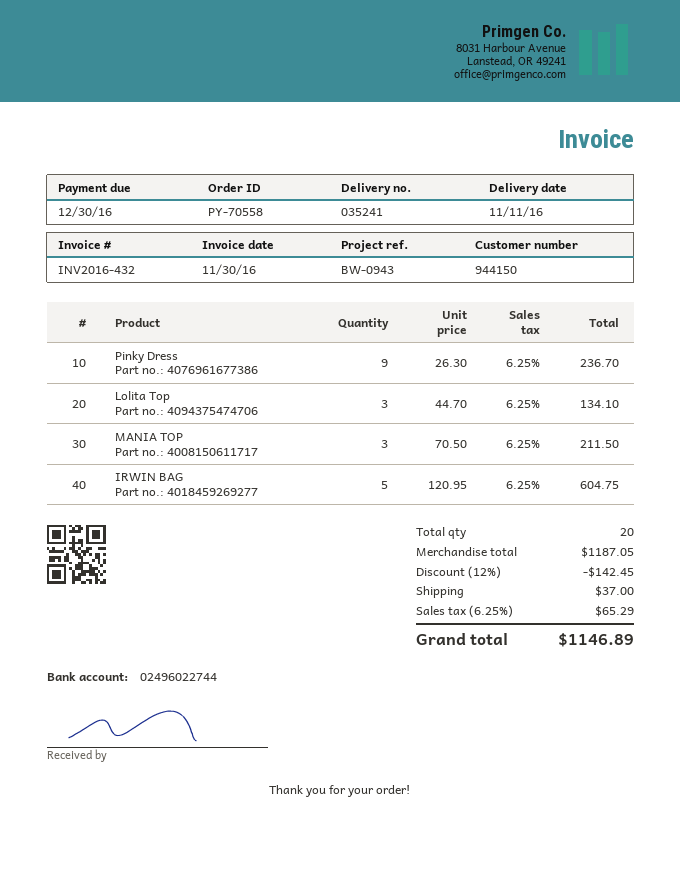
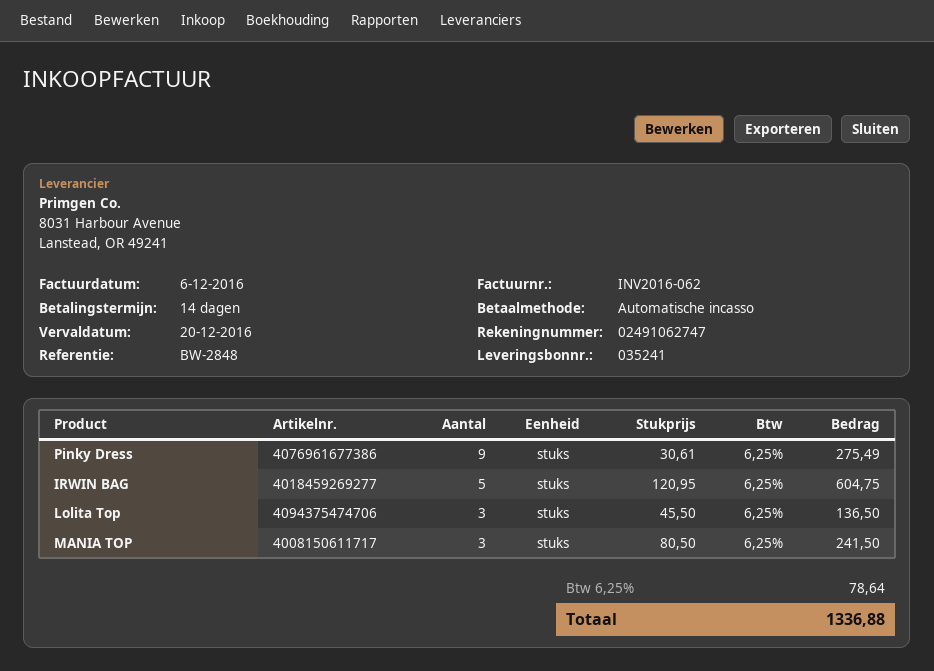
invoice number: INV2016-432 -> INV2016-062
invoice date: 2016-11-30 -> 2016-12-06
due date: 2016-12-30 -> 2016-12-20
reference: BW-0943 -> BW-2848
bank account: 02496022744 -> 02491062747
Pinky Dress: 9 x 26.30 = 236.70 -> 9 x 30.61 = 275.49
Lolita Top: 3 x 44.70 = 134.10 -> 3 x 45.50 = 136.50
MANIA TOP: 3 x 70.50 = 211.50 -> 3 x 80.50 = 241.50
discount: 12% = 142.45 -> none
shipping: 37.00 -> none
tax: 6.25% = 65.29 -> 6.25% = 78.64
total: 1146.89 -> 1336.88

